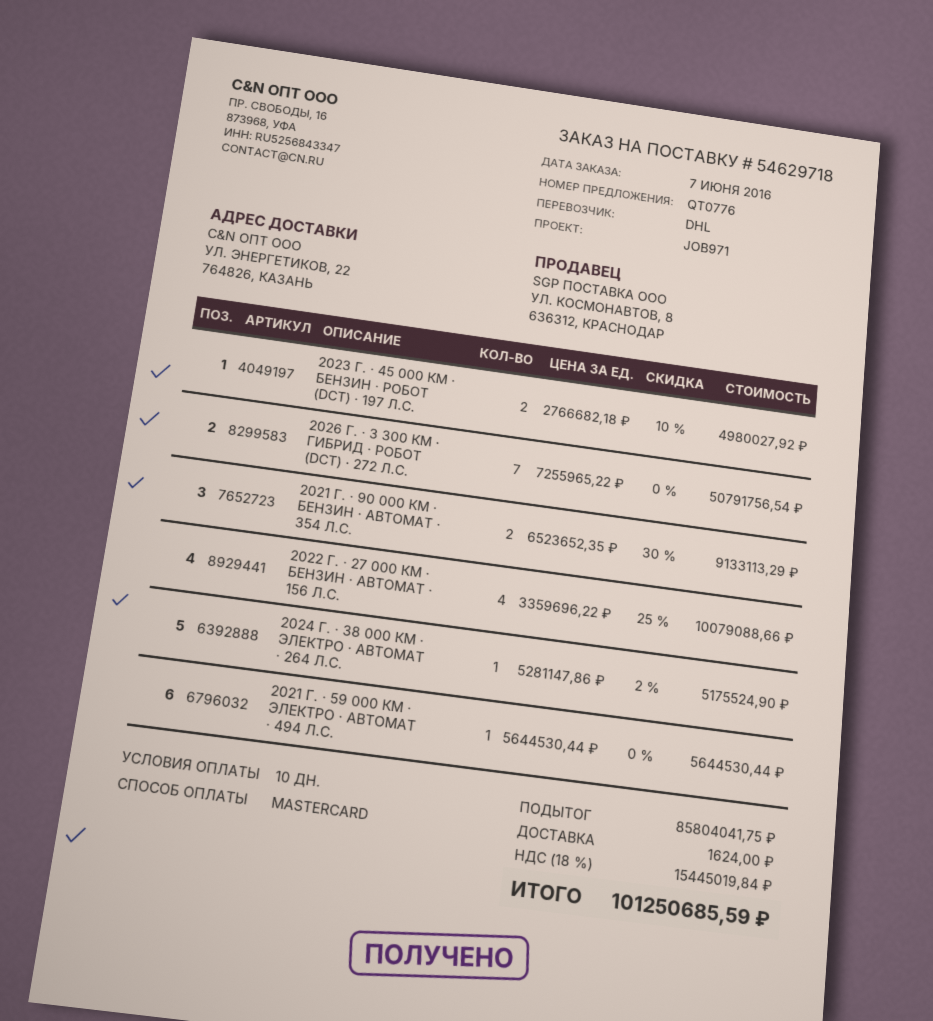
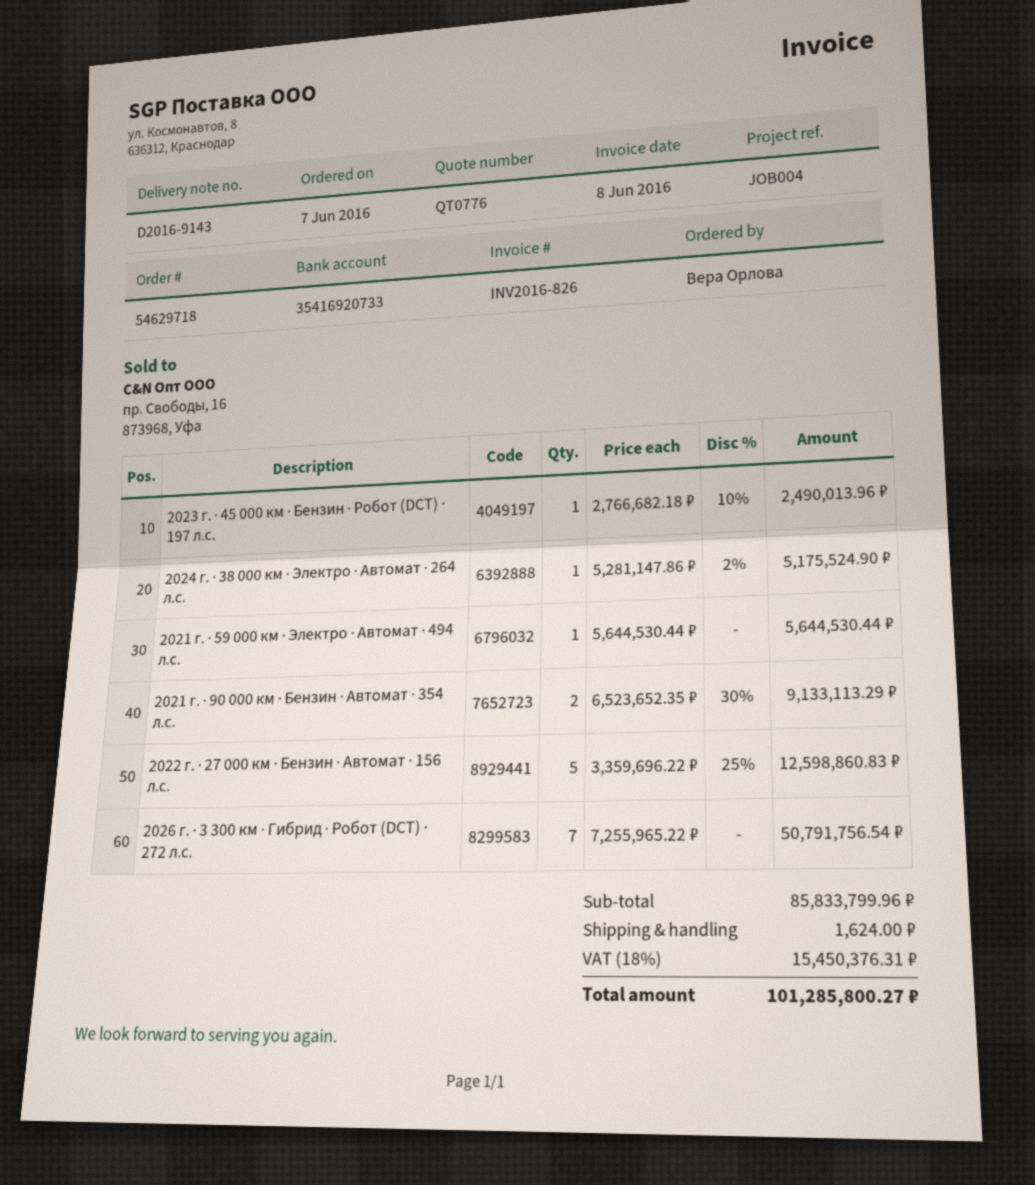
reference: JOB971 -> JOB004
2023 Г. · 45 000 КМ · БЕНЗИН · РОБОТ (DCT) · 197 Л.С.: 2 x 2766682.18 - 10% = 4980027.92 -> 1 x 2766682.18 - 10% = 2490013.96
2022 Г. · 27 000 КМ · БЕНЗИН · АВТОМАТ · 156 Л.С.: 4 x 3359696.22 - 25% = 10079088.66 -> 5 x 3359696.22 - 25% = 12598860.83
subtotal: 85804041.75 -> 85833799.96
tax: 18% = 15445019.84 -> 18% = 15450376.31
total: 101250685.59 -> 101285800.27

